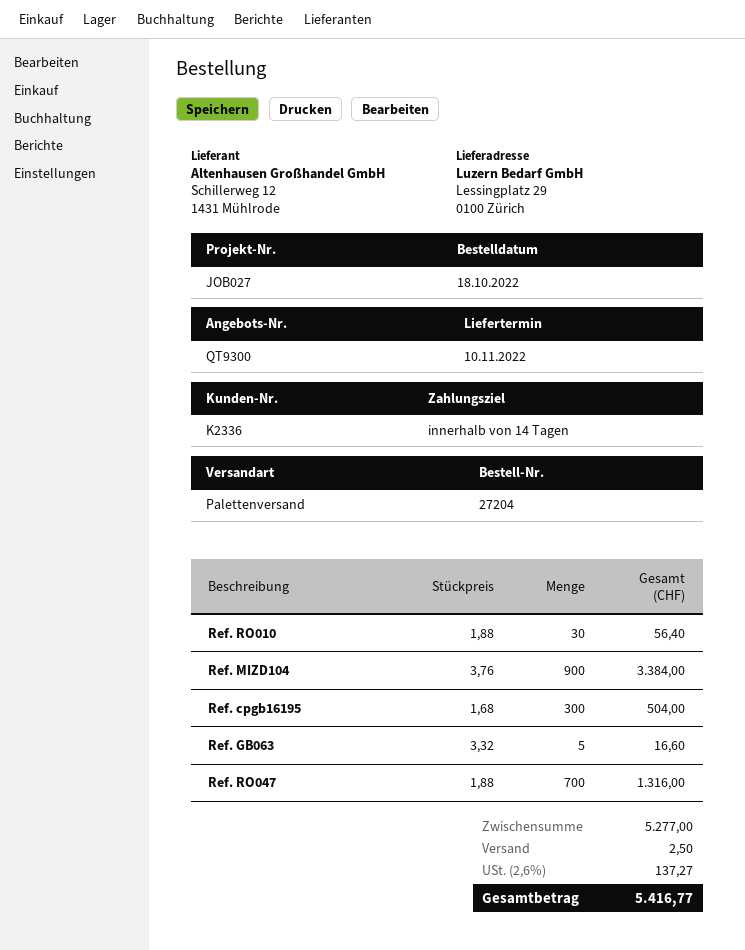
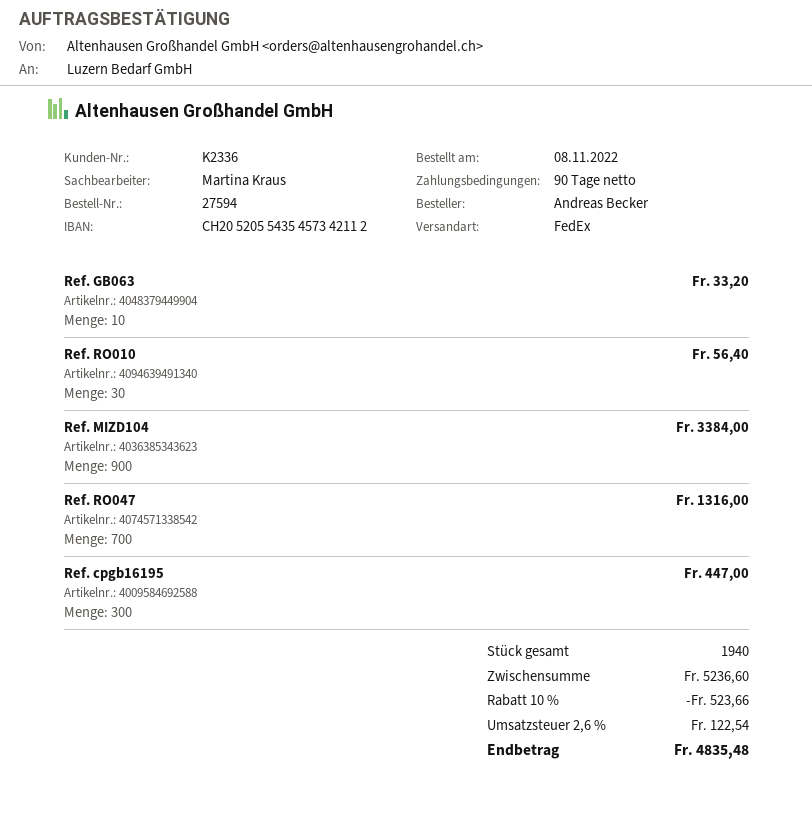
order number: 27204 -> 27594
order date: 2022-10-18 -> 2022-11-08
payment terms: 14 days -> 90 days
shipping method: pallet freight -> FedEx
Ref. cpgb16195: 300 for 504.00 -> 300 for 447.00
Ref. GB063: 5 for 16.60 -> 10 for 33.20
subtotal: 5277.00 -> 5236.60
discount: none -> 10% = 523.66
shipping: 2.50 -> none
tax: 2.6% = 137.27 -> 2.6% = 122.54
total: 5416.77 -> 4835.48

